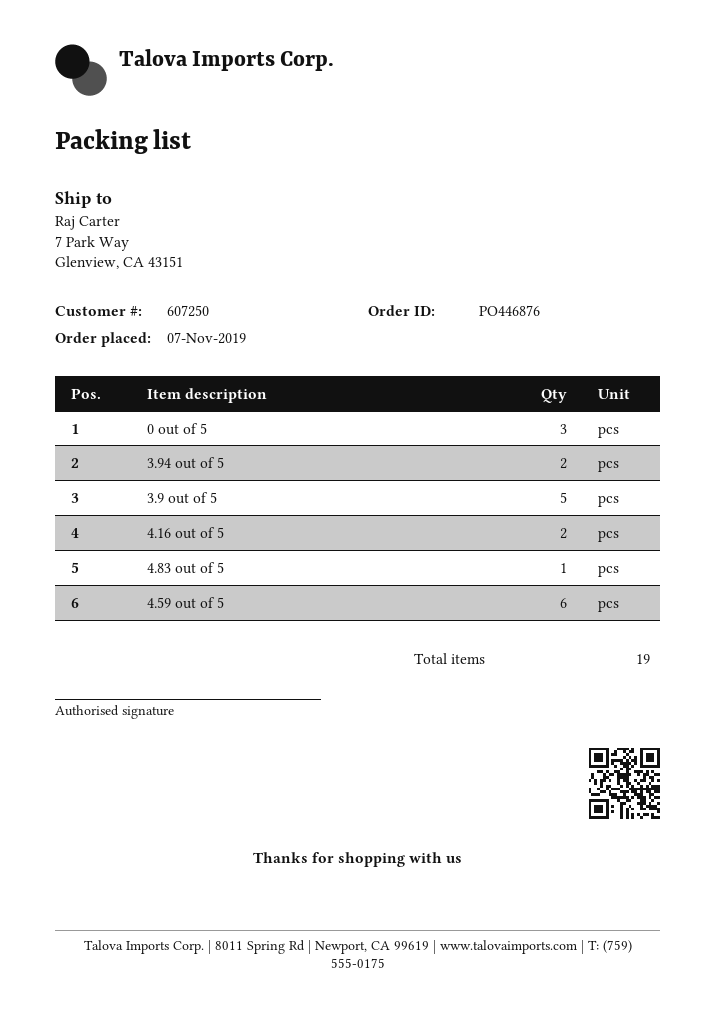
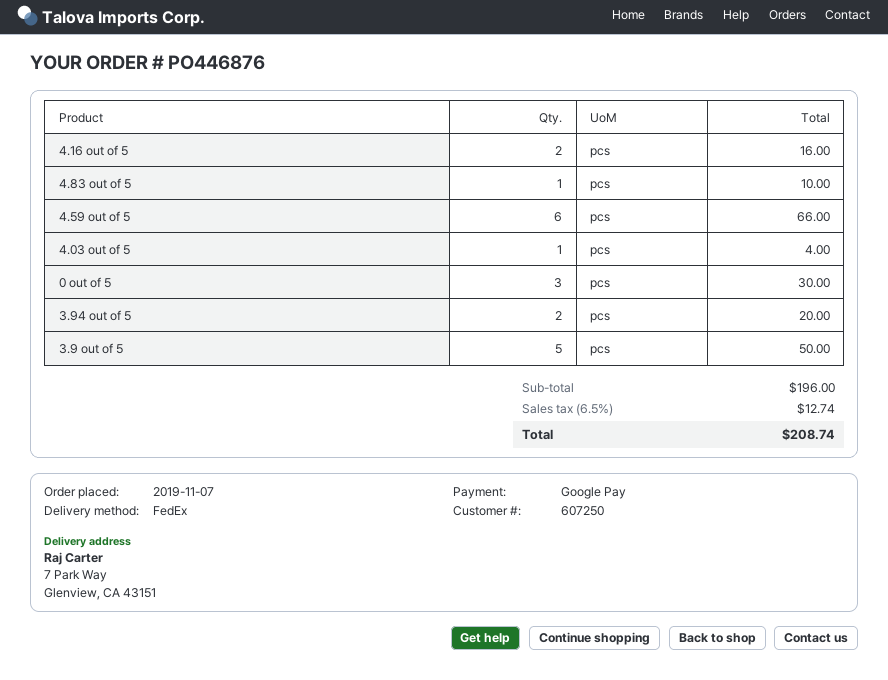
4.03 out of 5: none -> 1

